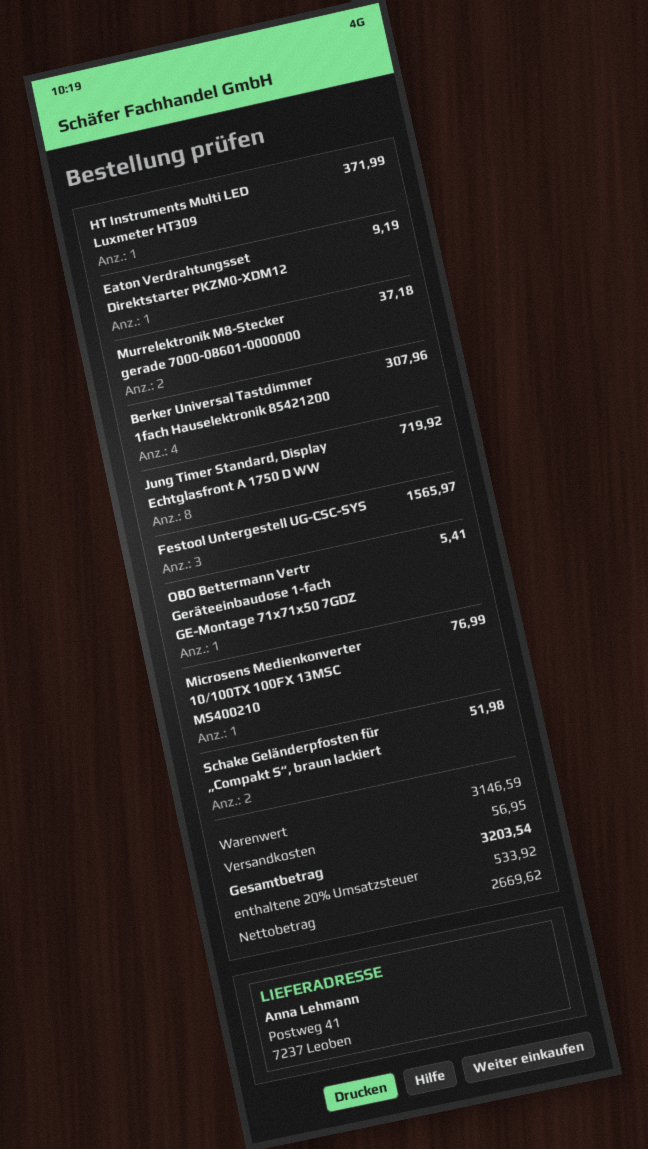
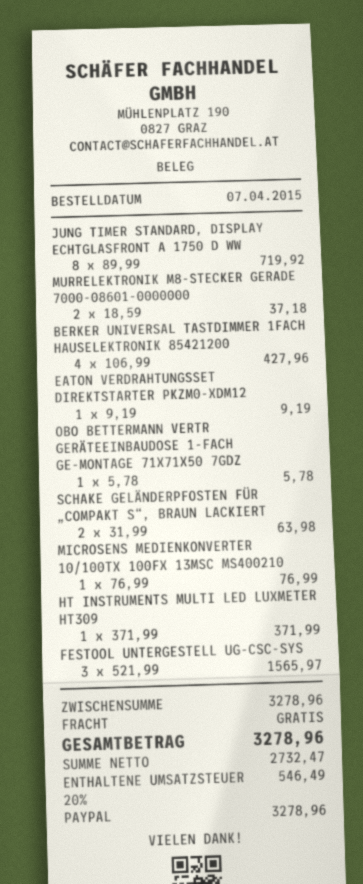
Berker Universal Tastdimmer 1fach Hauselektronik 85421200: 4 for 307.96 -> 4 for 427.96
OBO Bettermann Vertr Geräteeinbaudose 1-fach GE-Montage 71x71x50 7GDZ: 1 for 5.41 -> 1 for 5.78
Schake Geländerpfosten für „Compakt S“, braun lackiert: 2 for 51.98 -> 2 for 63.98
subtotal: 3146.59 -> 3278.96
shipping: 56.95 -> 0.00
net: 2669.62 -> 2732.47
tax: 20% = 533.92 -> 20% = 546.49
total: 3203.54 -> 3278.96

